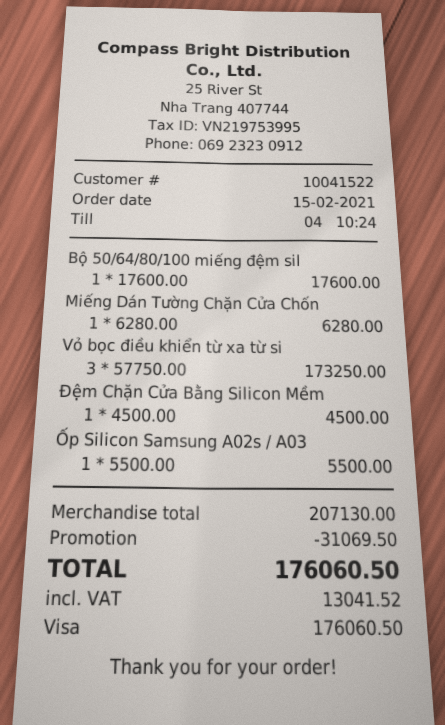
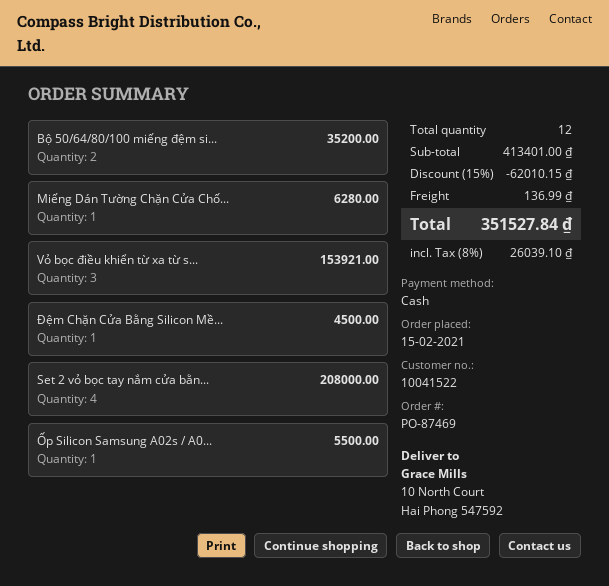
payment method: Visa -> cash
Bộ 50/64/80/100 miếng đệm sil: 1 for 17600.00 -> 2 for 35200.00
Vỏ bọc điều khiển từ xa từ si: 3 for 173250.00 -> 3 for 153921.00
Set 2 vỏ bọc tay nắm cửa bằn...: none -> 4 for 208000.00
subtotal: 207130.00 -> 413401.00
discount: 31069.50 -> 62010.15
shipping: none -> 136.99
tax: 13041.52 -> 26039.10
total: 176060.50 -> 351527.84

